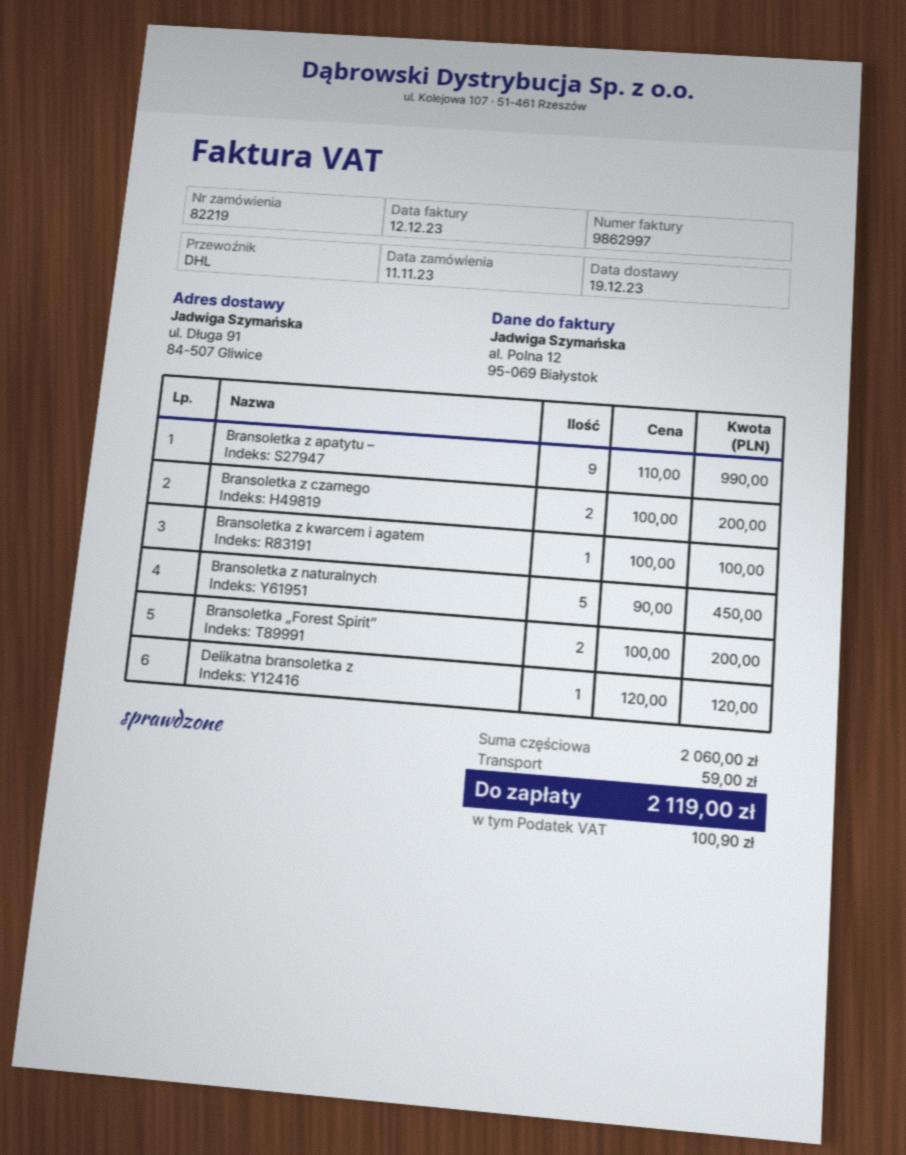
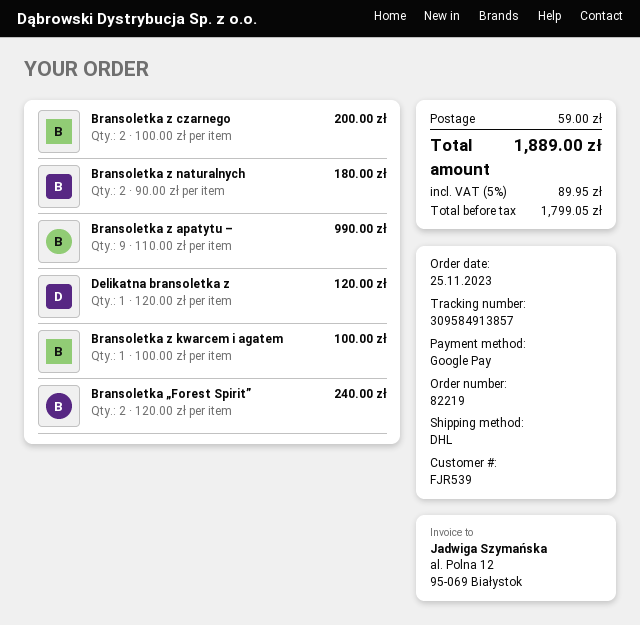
order date: 2023-11-11 -> 2023-11-25
Bransoletka z naturalnych: 5 x 90.00 = 450.00 -> 2 x 90.00 = 180.00
Bransoletka „Forest Spirit”: 2 x 100.00 = 200.00 -> 2 x 120.00 = 240.00
tax: 100.90 -> 89.95
total: 2119.00 -> 1889.00

